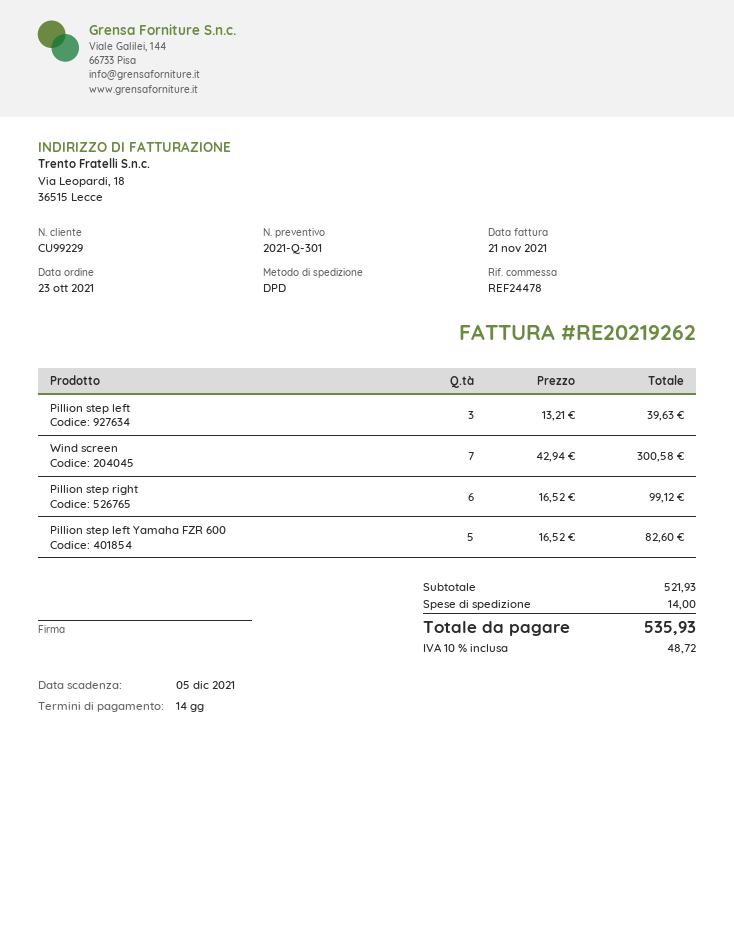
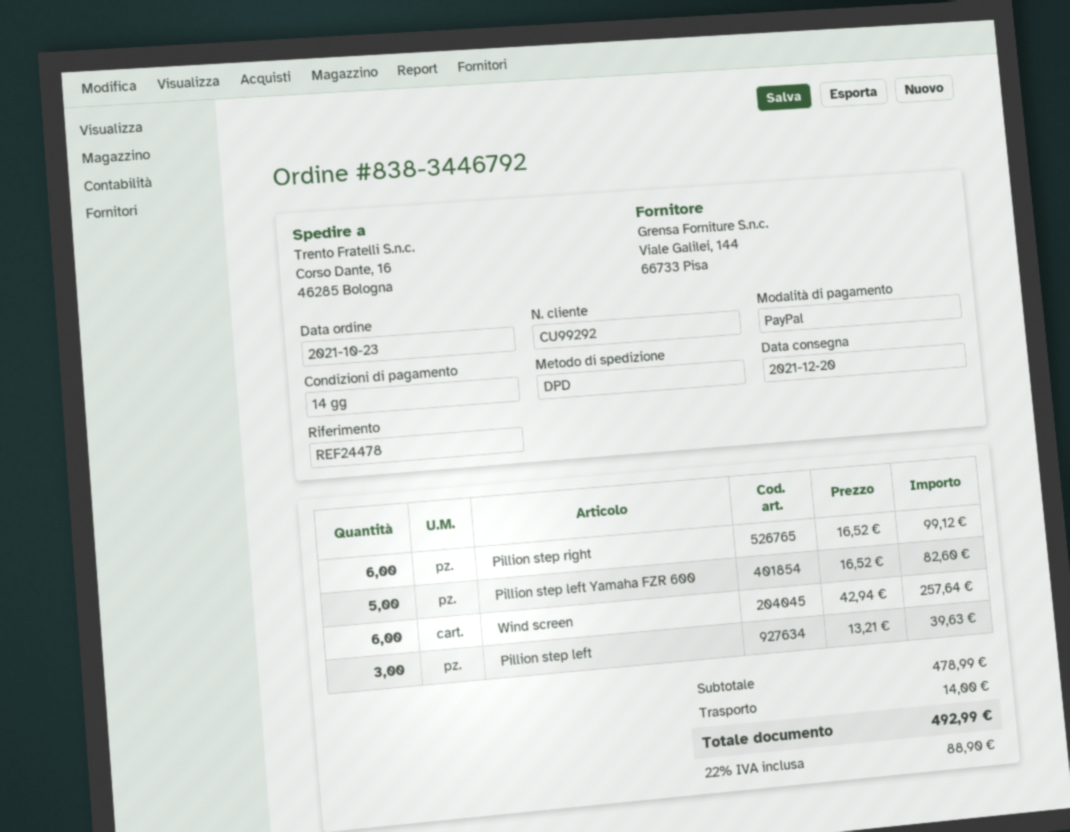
customer number: CU99229 -> CU99292
Wind screen: 7 x 42.94 = 300.58 -> 6 x 42.94 = 257.64
subtotal: 521.93 -> 478.99
tax: 10% = 48.72 -> 22% = 88.90
total: 535.93 -> 492.99

